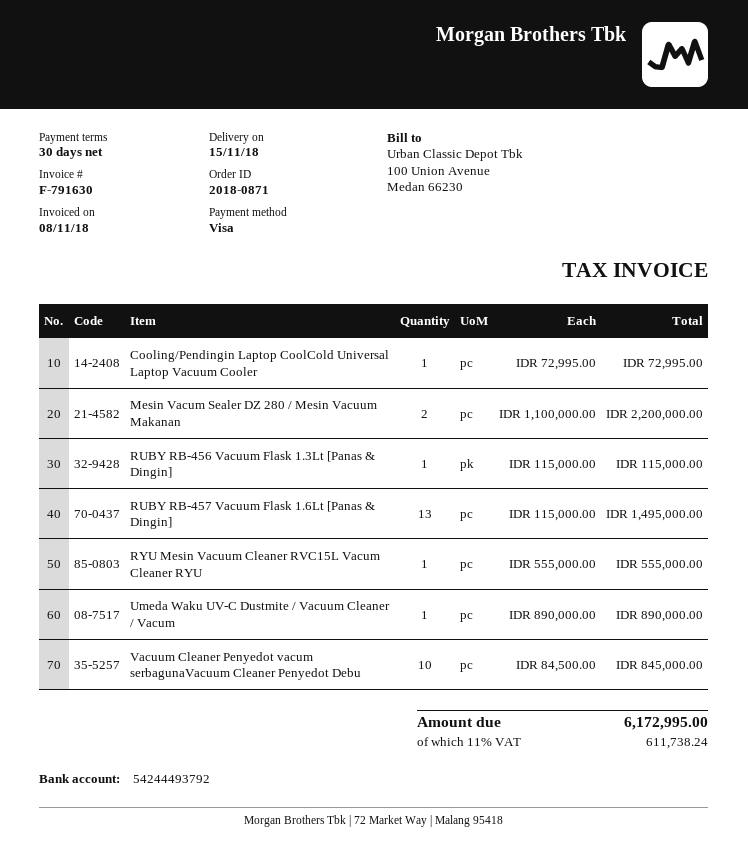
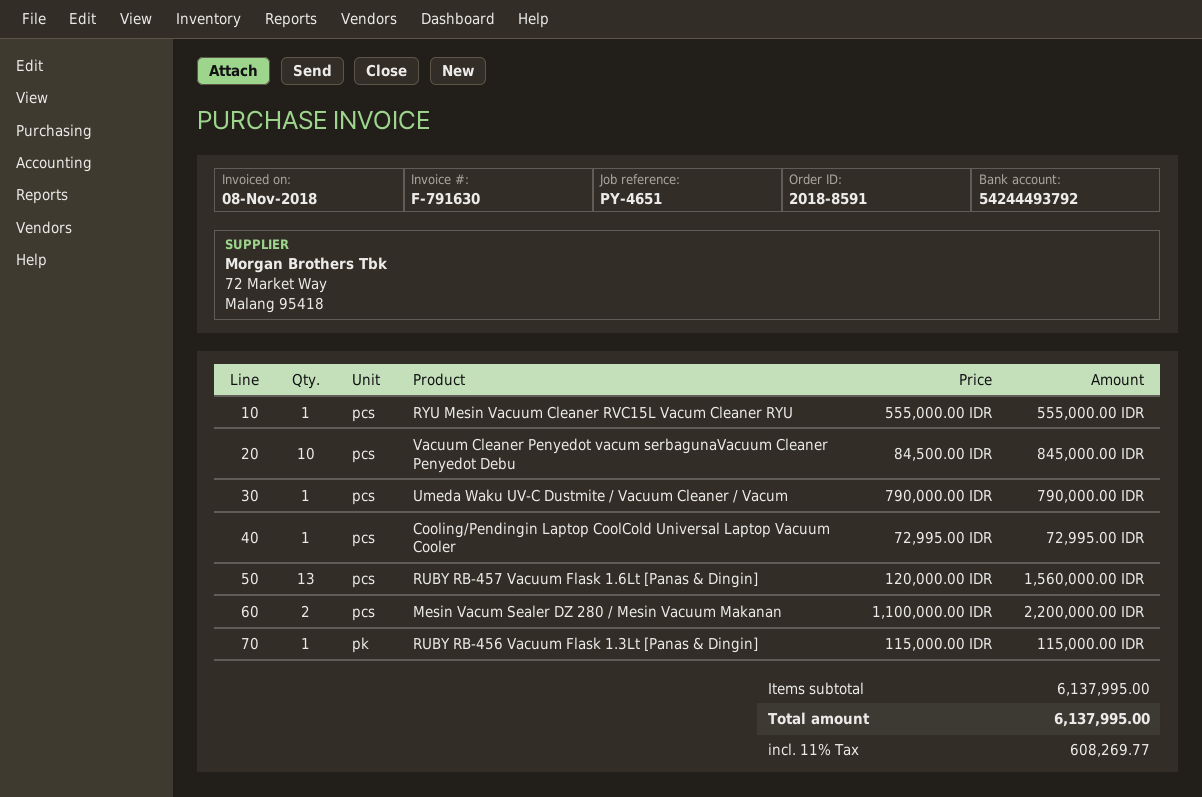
order number: 2018-0871 -> 2018-8591
RUBY RB-457 Vacuum Flask 1.6Lt [Panas & Dingin]: 13 x 115000.00 = 1495000.00 -> 13 x 120000.00 = 1560000.00
Umeda Waku UV-C Dustmite / Vacuum Cleaner / Vacum: 1 x 890000.00 = 890000.00 -> 1 x 790000.00 = 790000.00
tax: 11% = 611738.24 -> 11% = 608269.77
total: 6172995.00 -> 6137995.00

